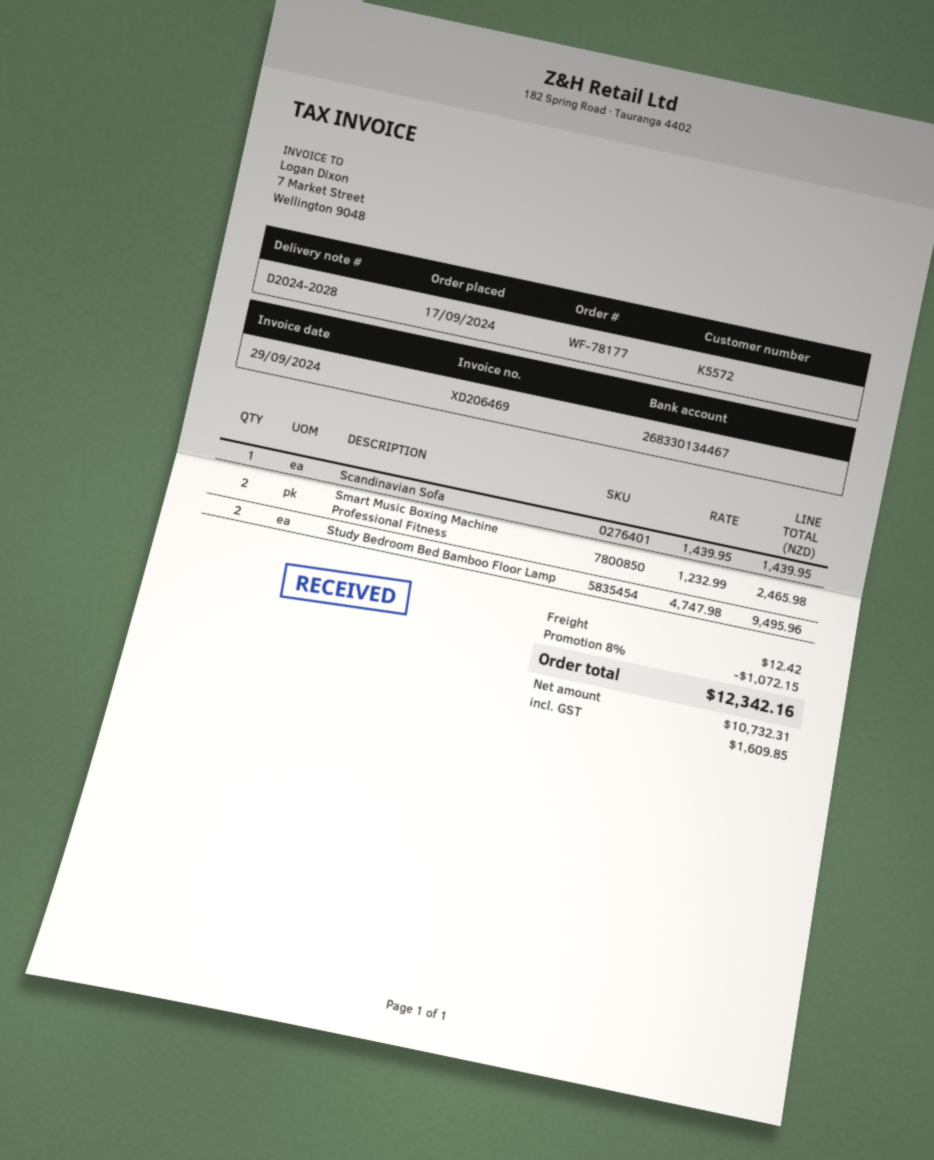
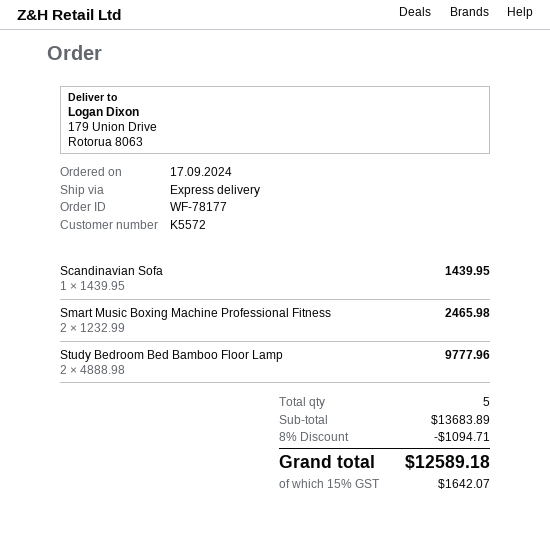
Study Bedroom Bed Bamboo Floor Lamp: 2 x 4747.98 = 9495.96 -> 2 x 4888.98 = 9777.96
discount: 8% = 1072.15 -> 8% = 1094.71
shipping: 12.42 -> none
tax: 1609.85 -> 1642.07
total: 12342.16 -> 12589.18

